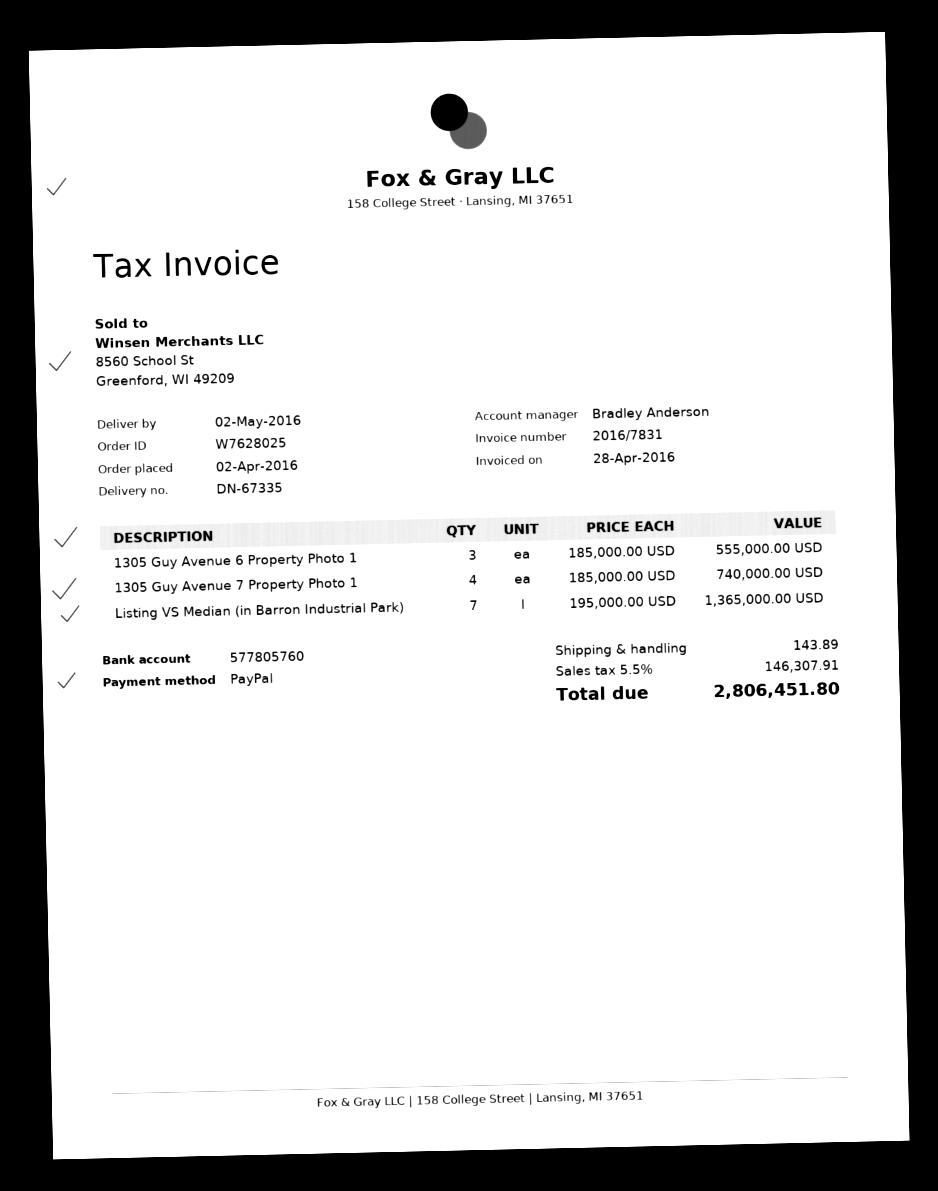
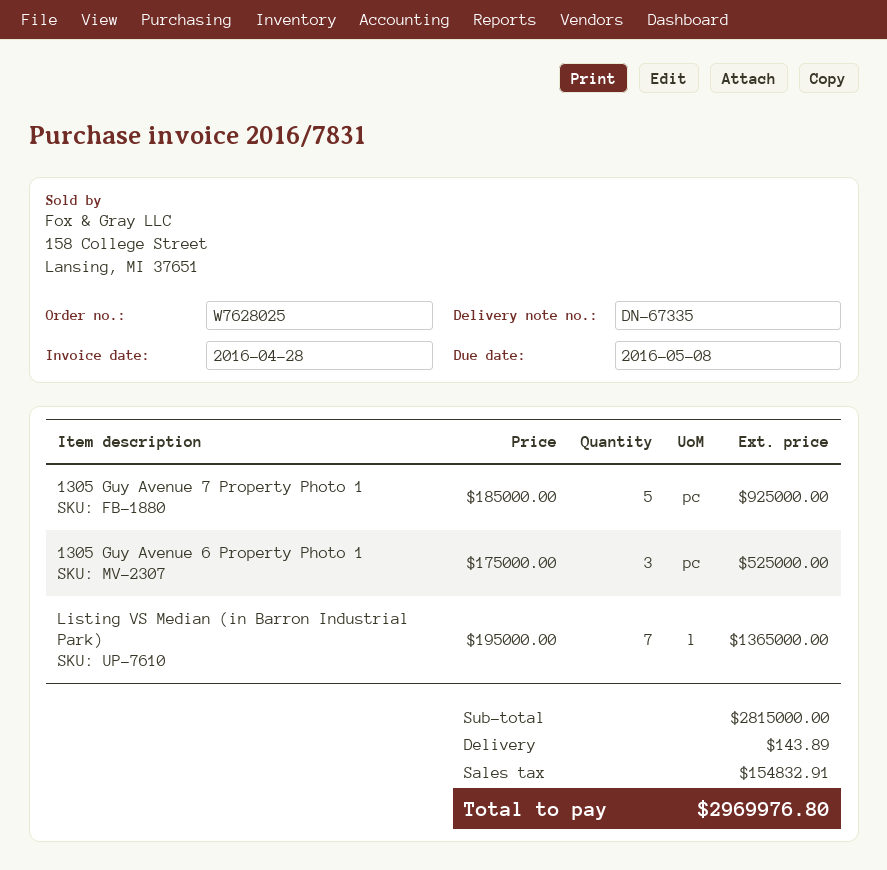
1305 Guy Avenue 6 Property Photo 1: 3 x 185000.00 = 555000.00 -> 3 x 175000.00 = 525000.00
1305 Guy Avenue 7 Property Photo 1: 4 x 185000.00 = 740000.00 -> 5 x 185000.00 = 925000.00
tax: 146307.91 -> 154832.91
total: 2806451.80 -> 2969976.80

